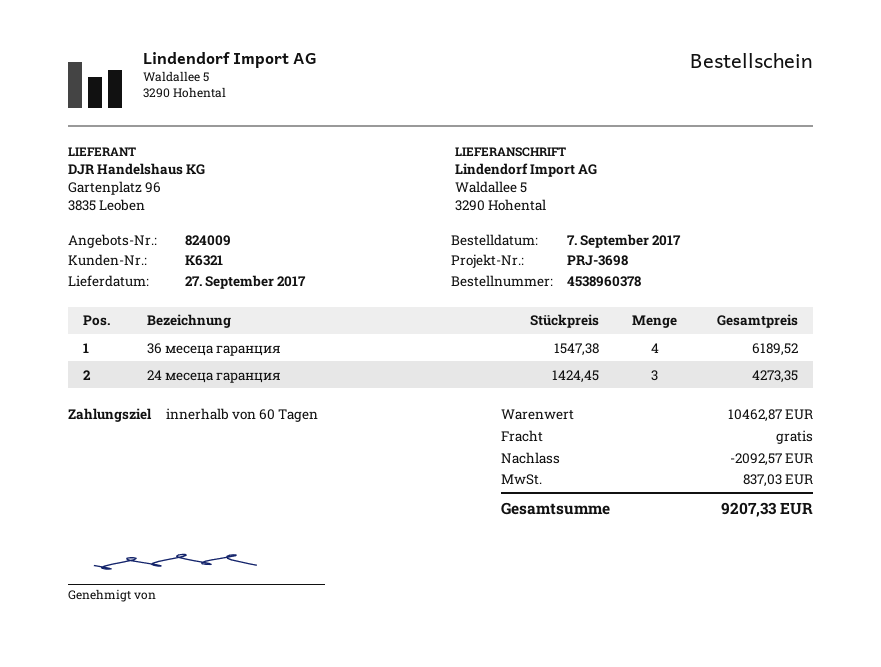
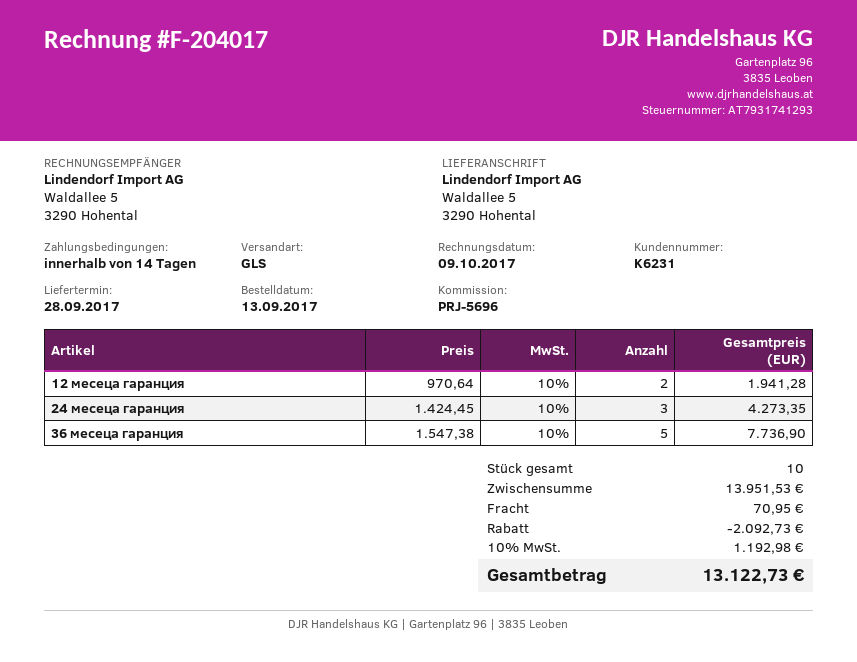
order date: 2017-09-07 -> 2017-09-13
delivery date: 2017-09-27 -> 2017-09-28
payment terms: 60 days -> 14 days
customer number: K6321 -> K6231
reference: PRJ-3698 -> PRJ-5696
36 месеца гаранция: 4 x 1547.38 = 6189.52 -> 5 x 1547.38 = 7736.90
12 месеца гаранция: none -> 2 x 970.64 = 1941.28
subtotal: 10462.87 -> 13951.53
discount: 2092.57 -> 2092.73
shipping: 0.00 -> 70.95
tax: 837.03 -> 1192.98
total: 9207.33 -> 13122.73

